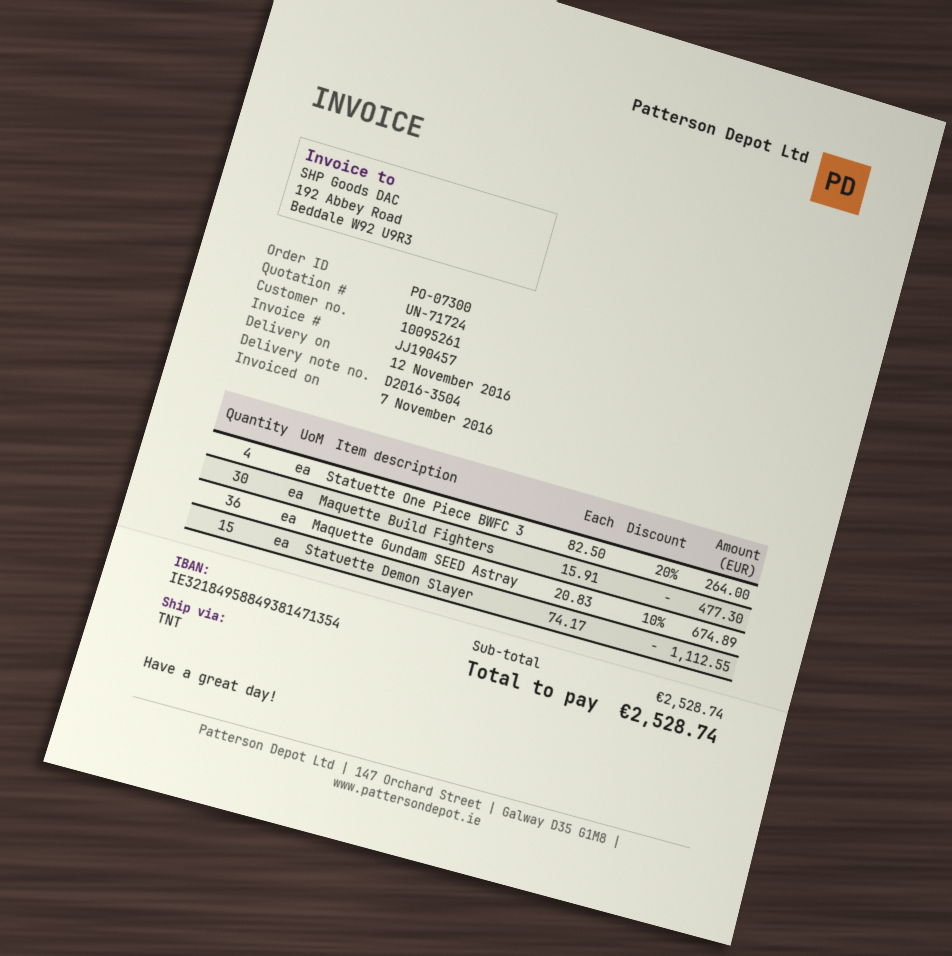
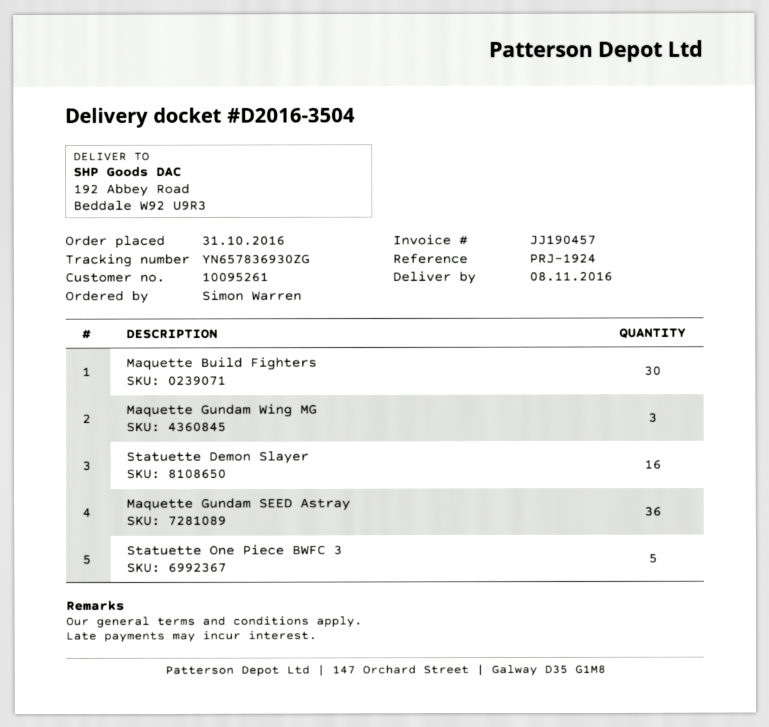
delivery date: 2016-11-12 -> 2016-11-08
Statuette One Piece BWFC 3: 4 -> 5
Statuette Demon Slayer: 15 -> 16
Maquette Gundam Wing MG: none -> 3

